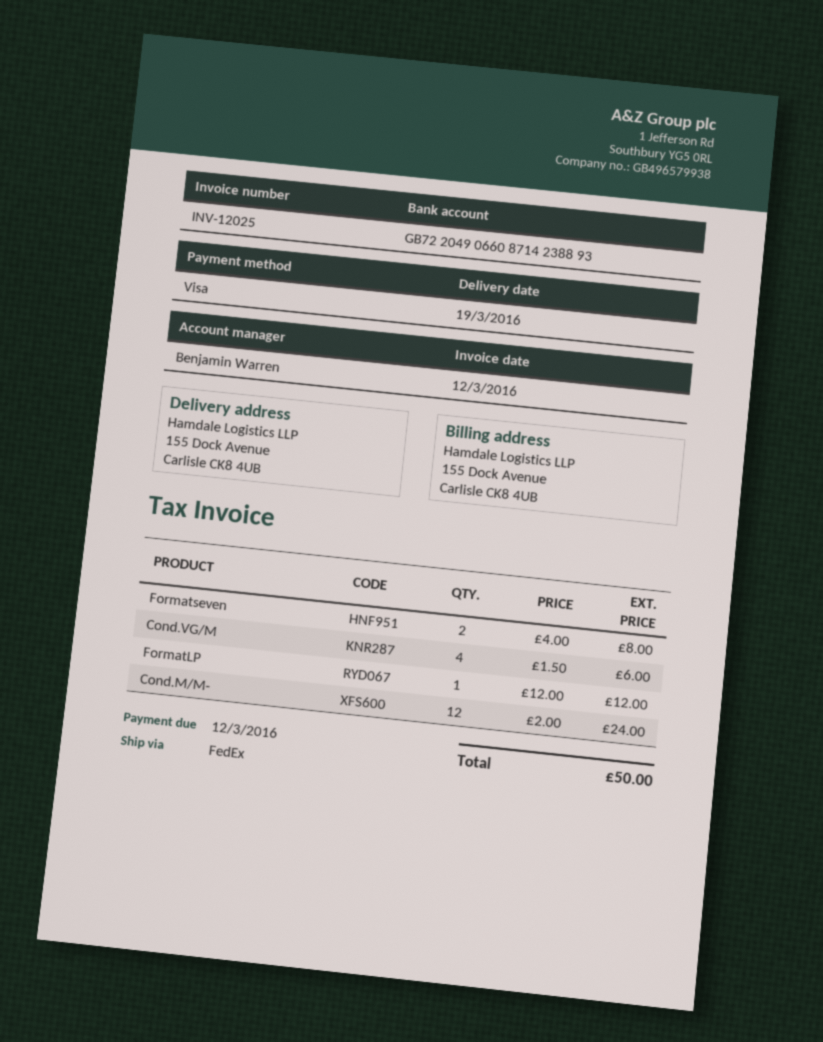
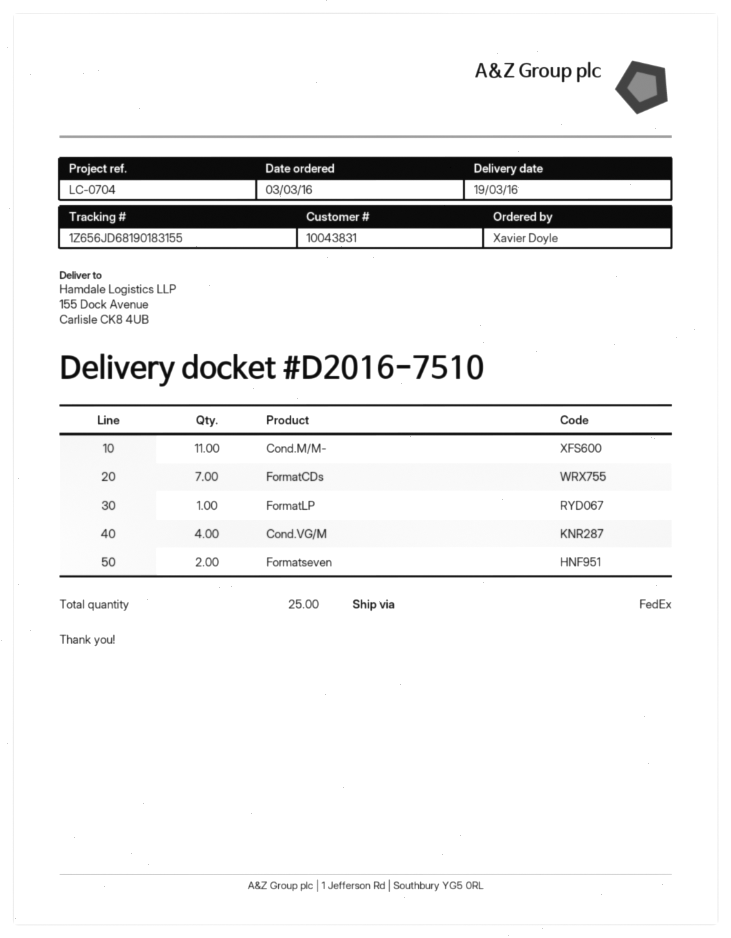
Cond.M/M-: 12 -> 11
FormatCDs: none -> 7

